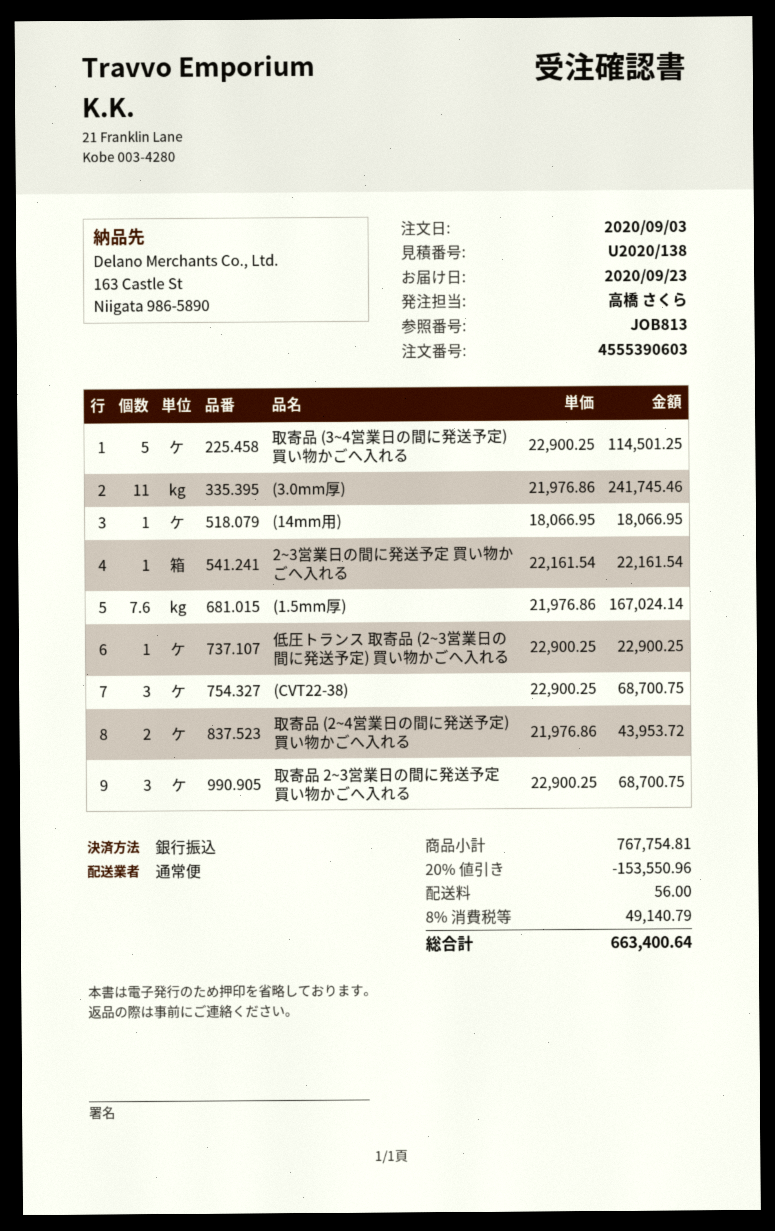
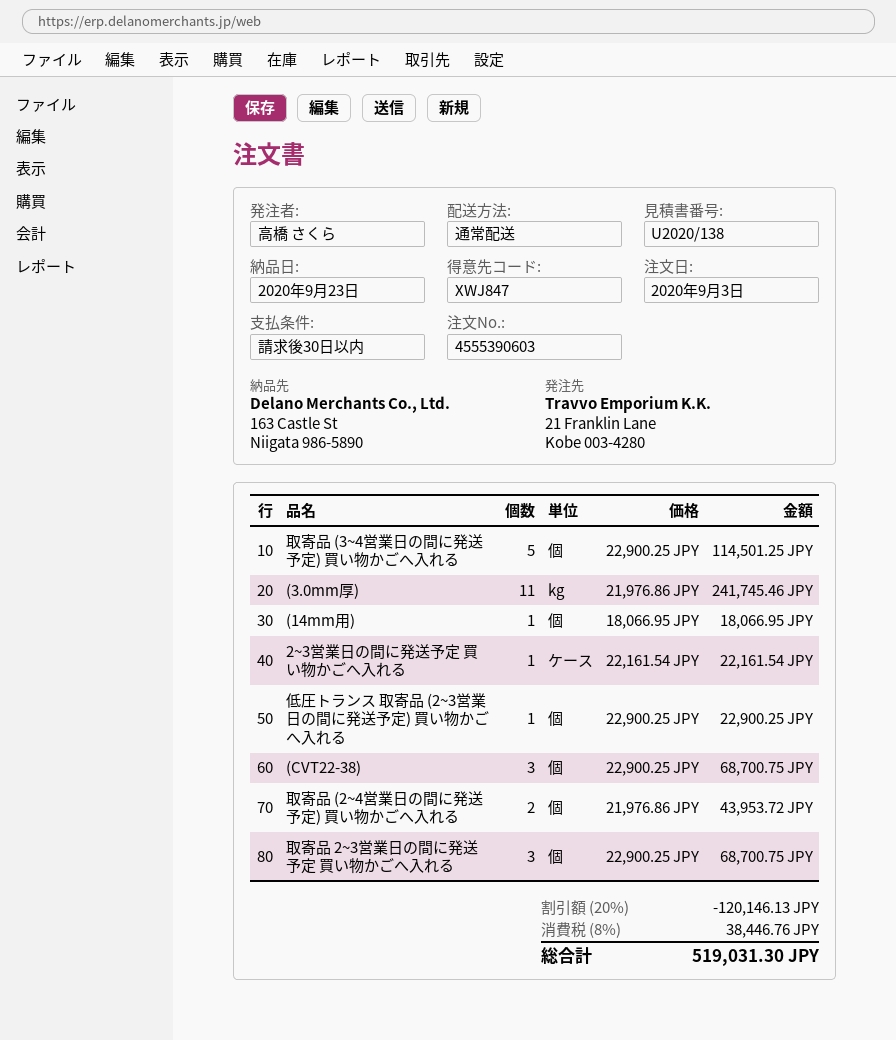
(1.5mm厚): 7.6 x 21976.86 = 167024.14 -> none
discount: 20% = 153550.96 -> 20% = 120146.13
shipping: 56.00 -> none
tax: 8% = 49140.79 -> 8% = 38446.76
total: 663400.64 -> 519031.30

